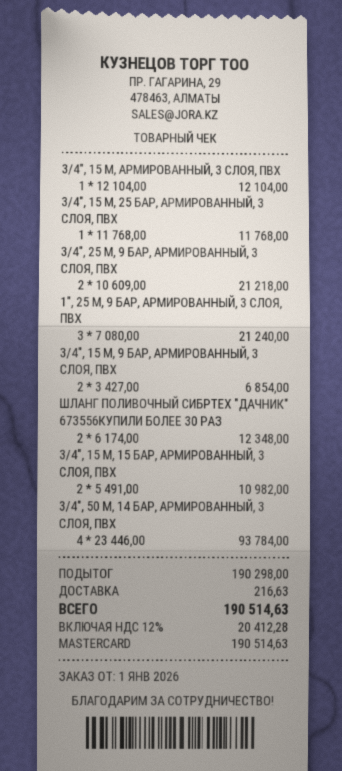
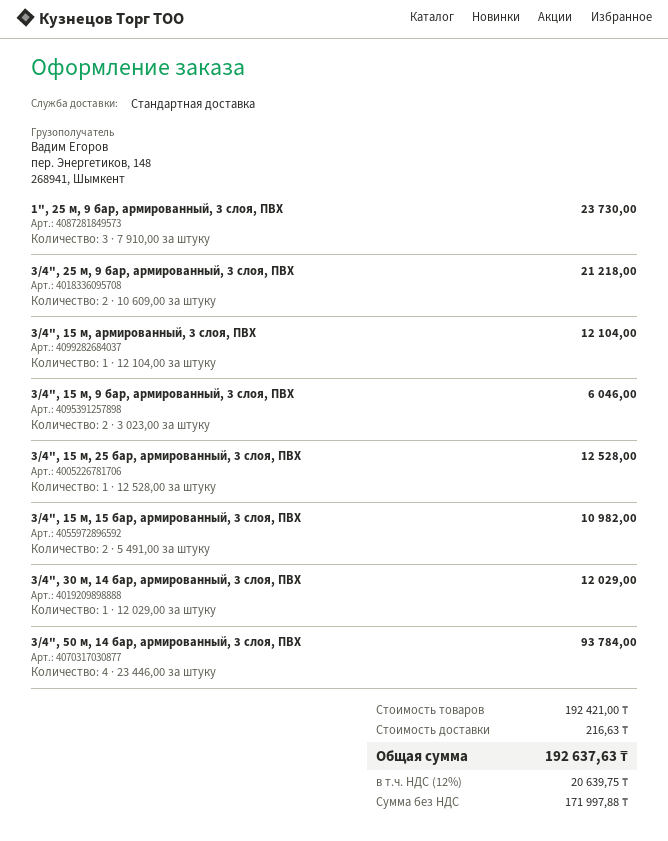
3/4", 15 М, 25 БАР, АРМИРОВАННЫЙ, 3 СЛОЯ, ПВХ: 1 x 11768.00 = 11768.00 -> 1 x 12528.00 = 12528.00
1", 25 М, 9 БАР, АРМИРОВАННЫЙ, 3 СЛОЯ, ПВХ: 3 x 7080.00 = 21240.00 -> 3 x 7910.00 = 23730.00
3/4", 15 М, 9 БАР, АРМИРОВАННЫЙ, 3 СЛОЯ, ПВХ: 2 x 3427.00 = 6854.00 -> 2 x 3023.00 = 6046.00
ШЛАНГ ПОЛИВОЧНЫЙ СИБРТЕХ "ДАЧНИК" 673556КУПИЛИ БОЛЕЕ 30 РАЗ: 2 x 6174.00 = 12348.00 -> none
3/4", 30 м, 14 бар, армированный, 3 слоя, ПВХ: none -> 1 x 12029.00 = 12029.00
subtotal: 190298.00 -> 192421.00
tax: 12% = 20412.28 -> 12% = 20639.75
total: 190514.63 -> 192637.63

